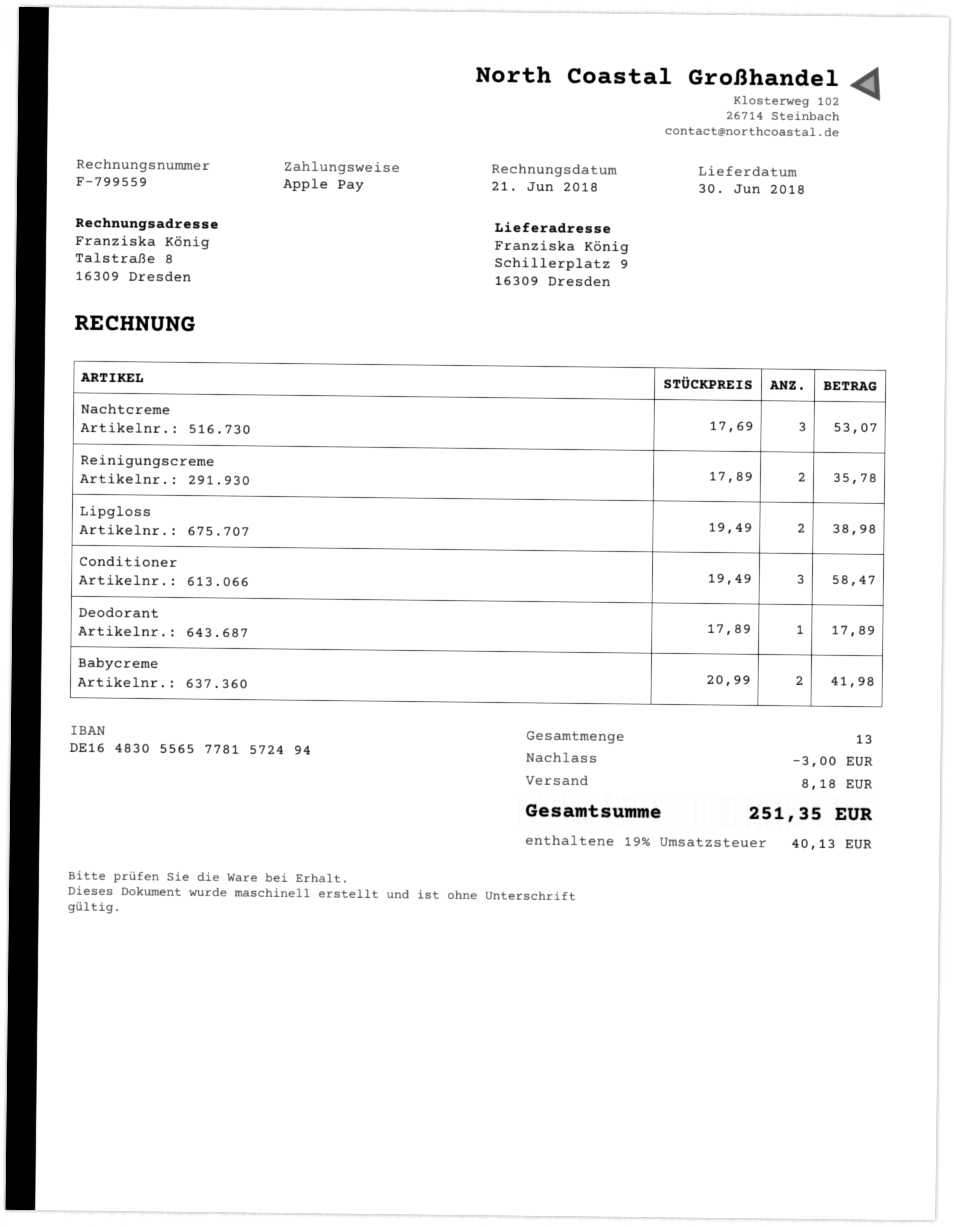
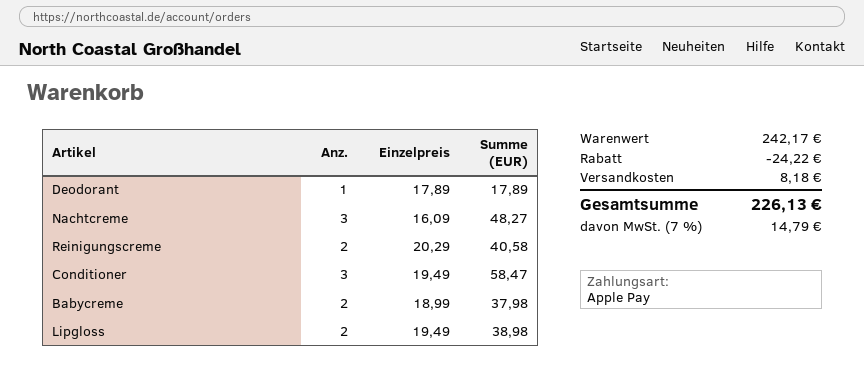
Nachtcreme: 3 x 17.69 = 53.07 -> 3 x 16.09 = 48.27
Reinigungscreme: 2 x 17.89 = 35.78 -> 2 x 20.29 = 40.58
Babycreme: 2 x 20.99 = 41.98 -> 2 x 18.99 = 37.98
discount: 3.00 -> 24.22
tax: 19% = 40.13 -> 7% = 14.79
total: 251.35 -> 226.13

